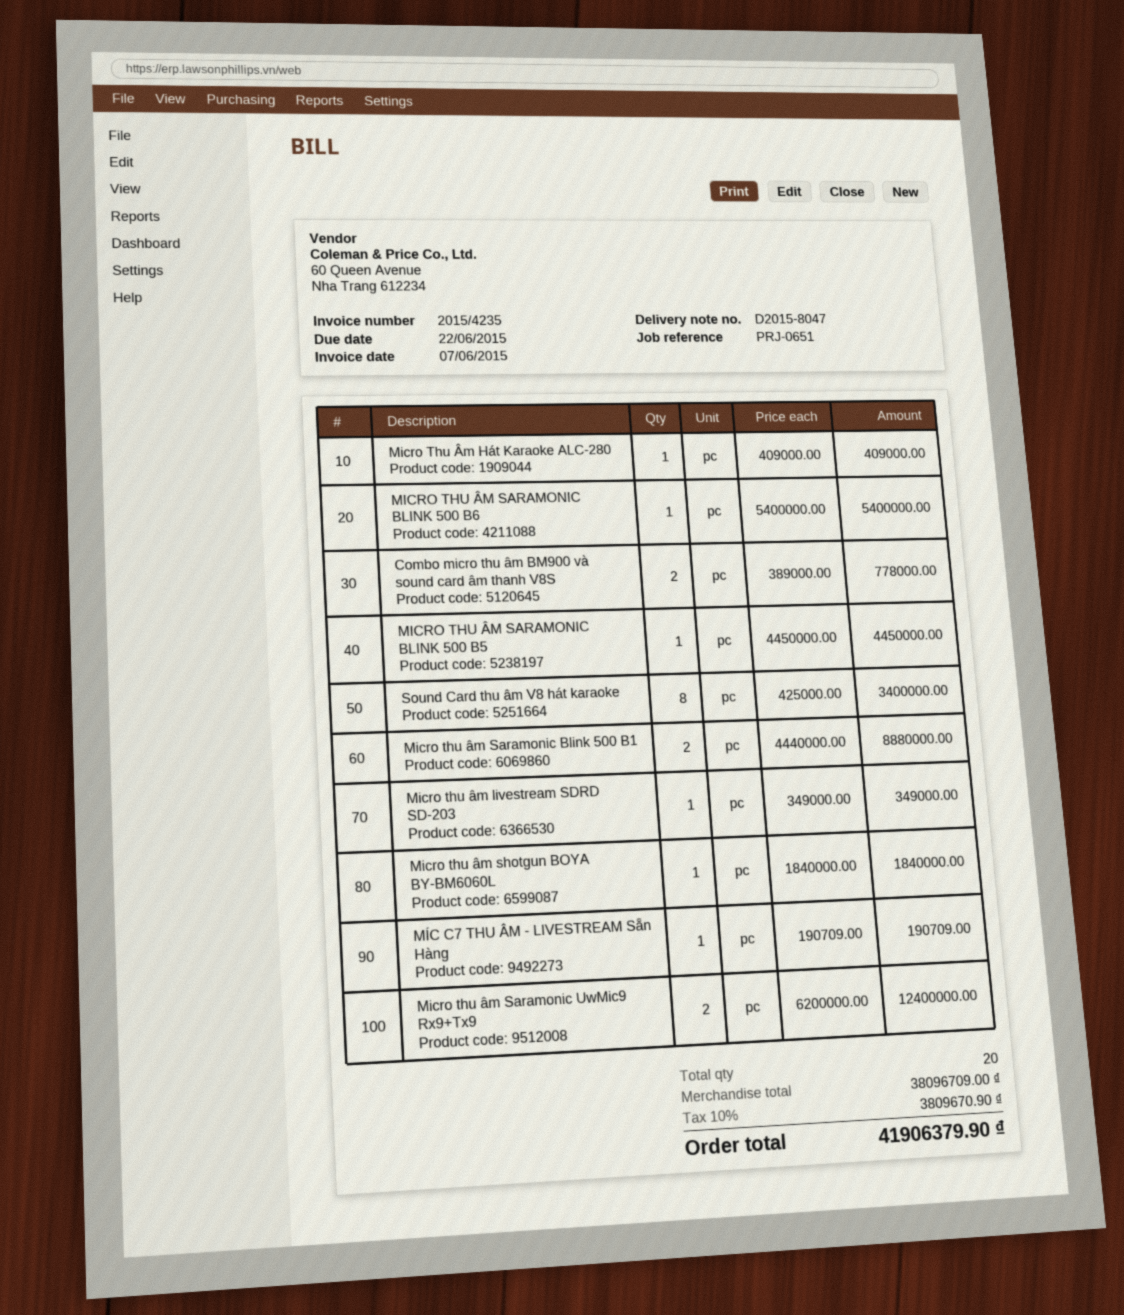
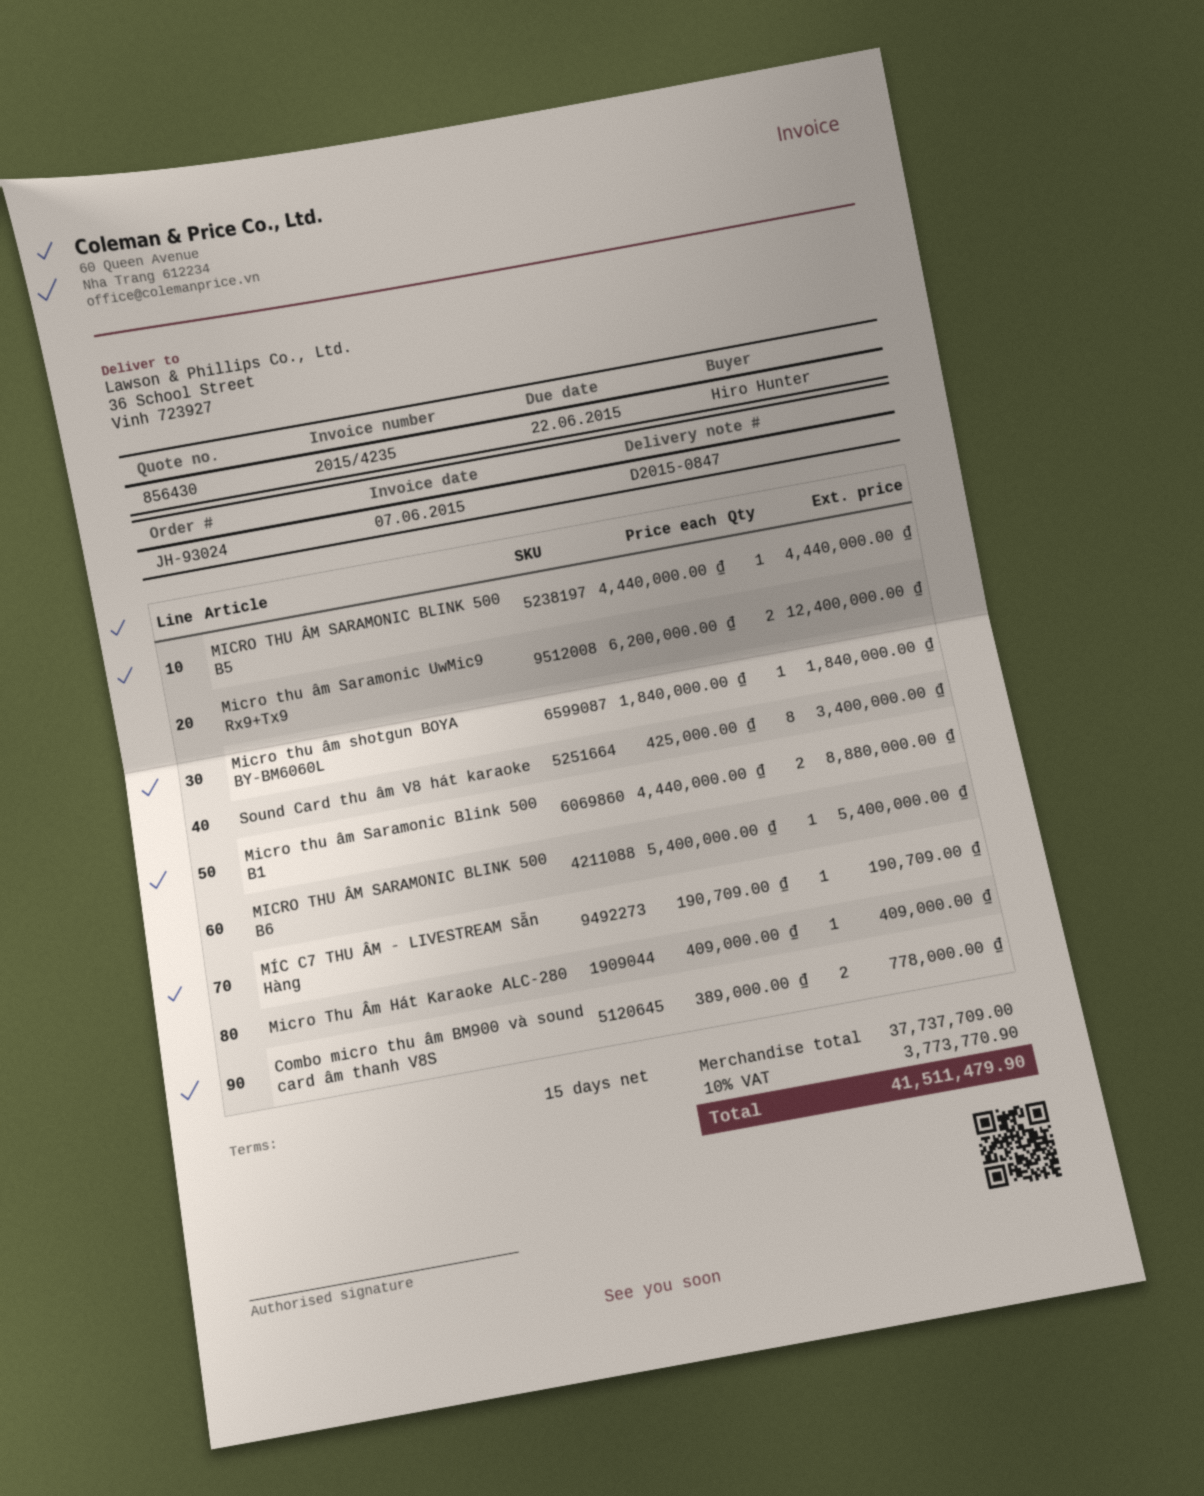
delivery note number: D2015-8047 -> D2015-0847
MICRO THU ÂM SARAMONIC BLINK 500 B5: 1 x 4450000.00 = 4450000.00 -> 1 x 4440000.00 = 4440000.00
Micro thu âm livestream SDRD SD-203: 1 x 349000.00 = 349000.00 -> none
subtotal: 38096709.00 -> 37737709.00
tax: 10% = 3809670.90 -> 10% = 3773770.90
total: 41906379.90 -> 41511479.90

